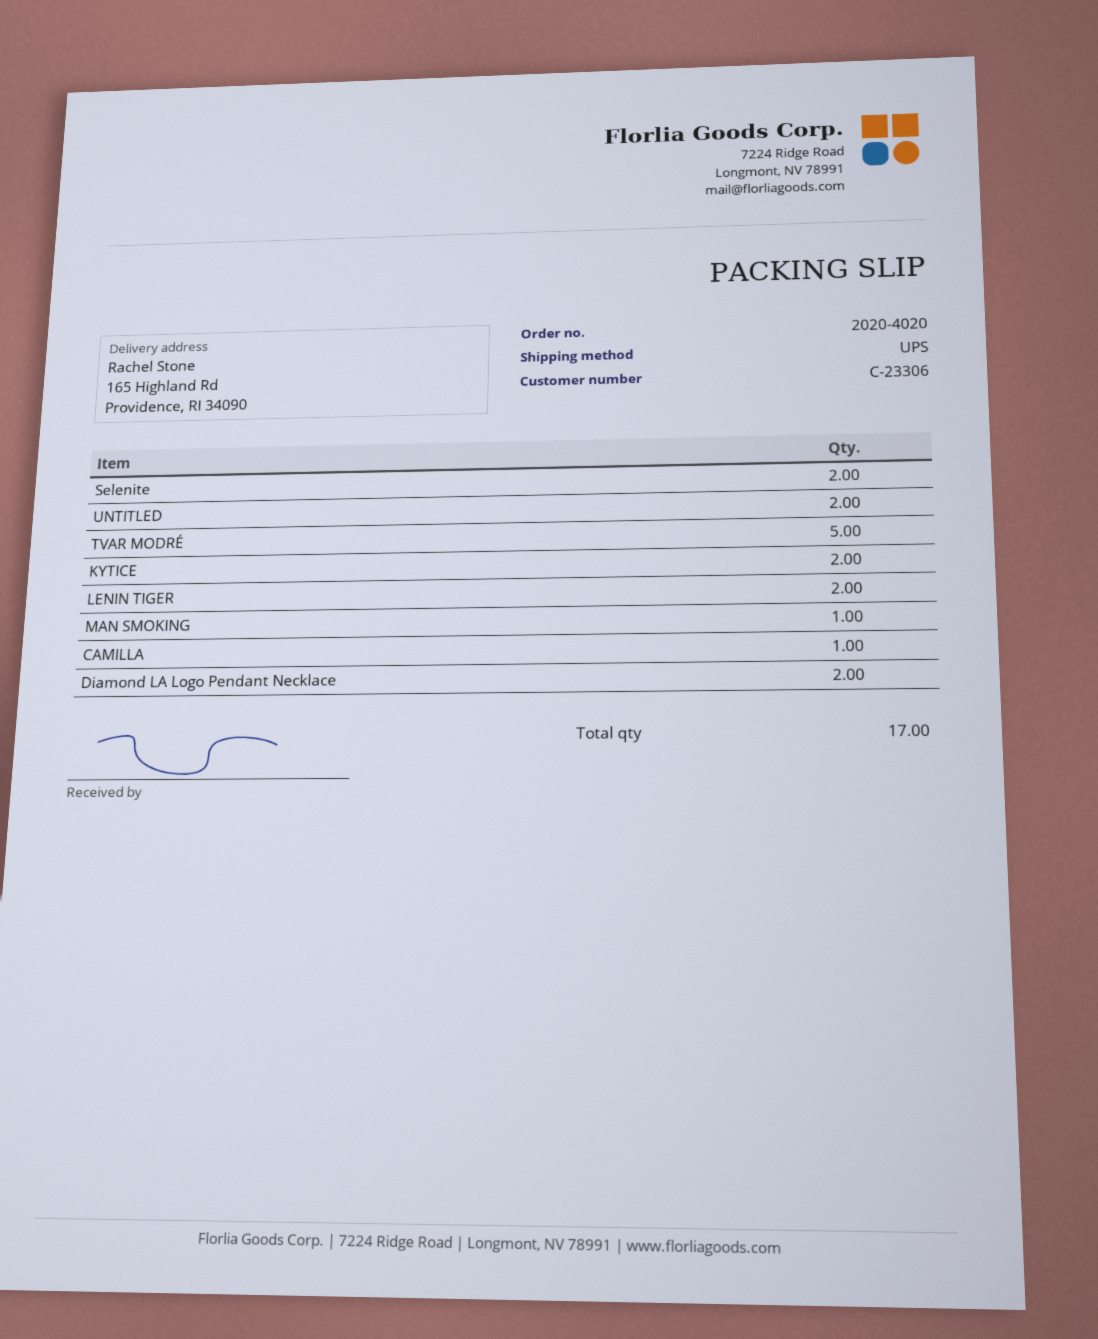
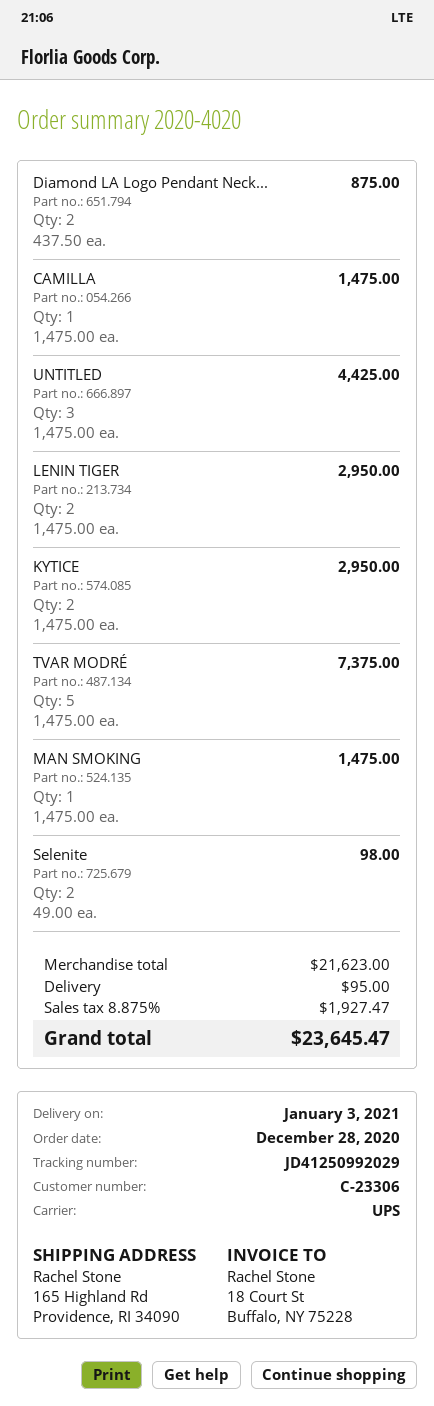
UNTITLED: 2 -> 3

